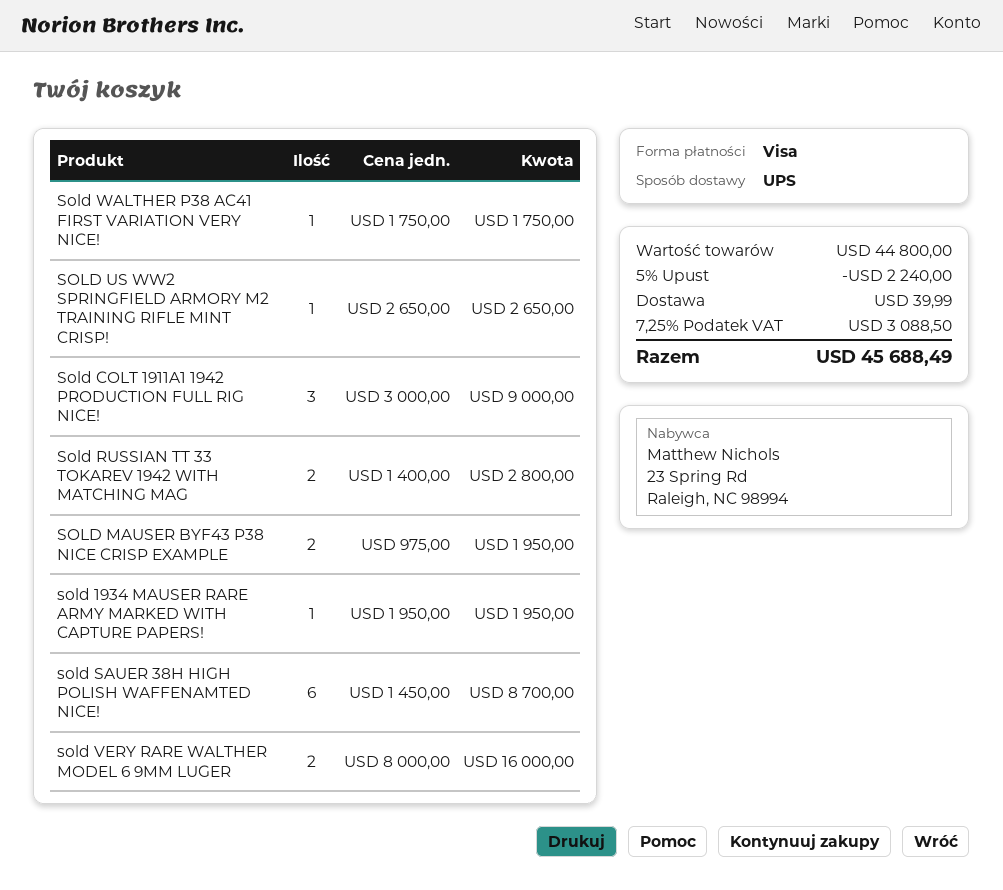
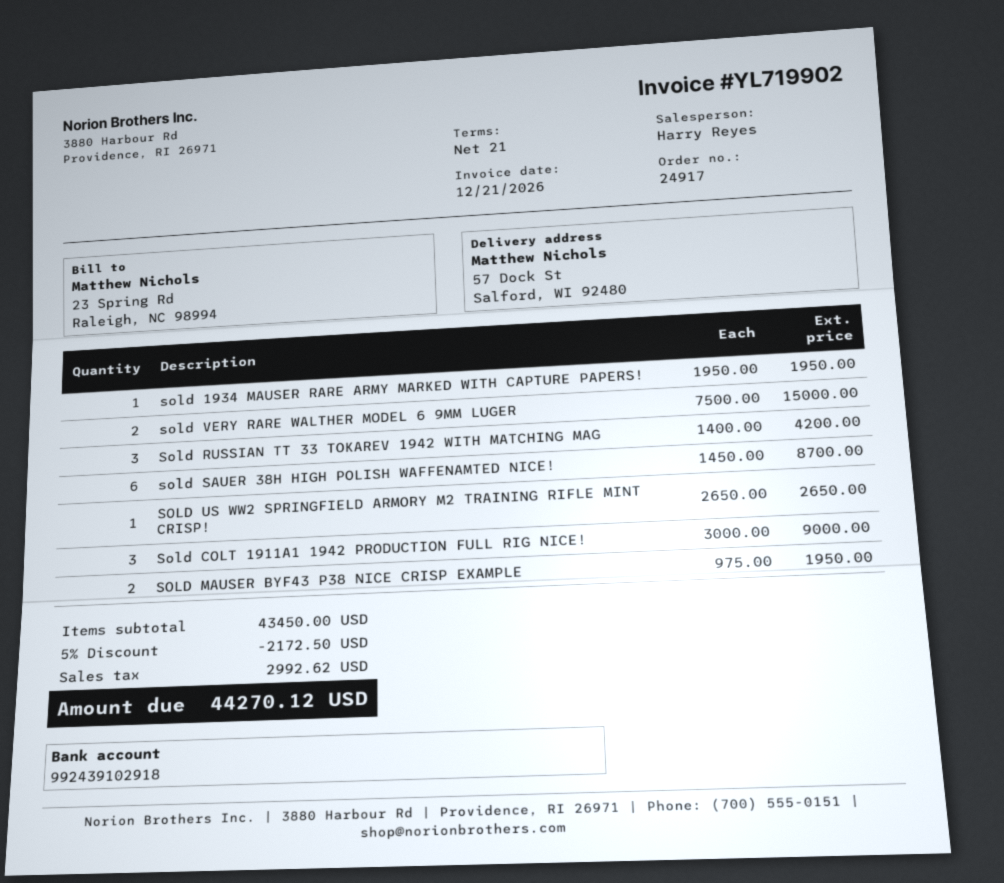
Sold WALTHER P38 AC41 FIRST VARIATION VERY NICE!: 1 x 1750.00 = 1750.00 -> none
Sold RUSSIAN TT 33 TOKAREV 1942 WITH MATCHING MAG: 2 x 1400.00 = 2800.00 -> 3 x 1400.00 = 4200.00
sold VERY RARE WALTHER MODEL 6 9MM LUGER: 2 x 8000.00 = 16000.00 -> 2 x 7500.00 = 15000.00
subtotal: 44800.00 -> 43450.00
discount: 5% = 2240.00 -> 5% = 2172.50
shipping: 39.99 -> none
tax: 3088.50 -> 2992.62
total: 45688.49 -> 44270.12

